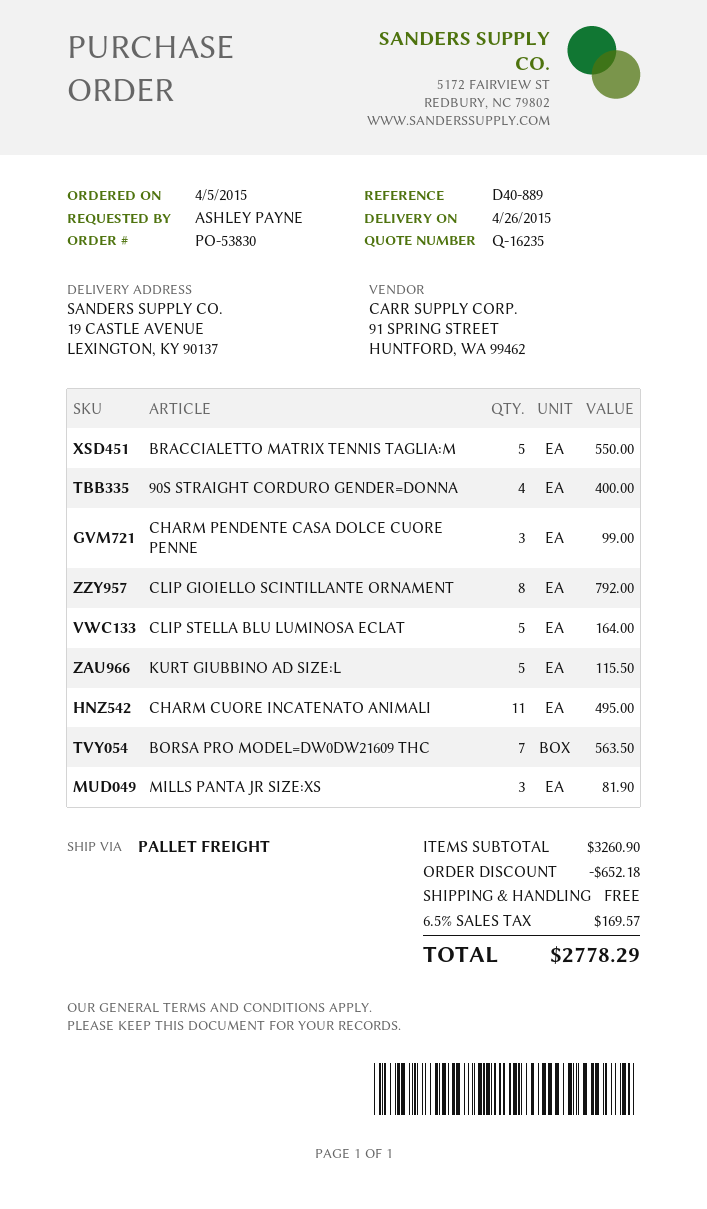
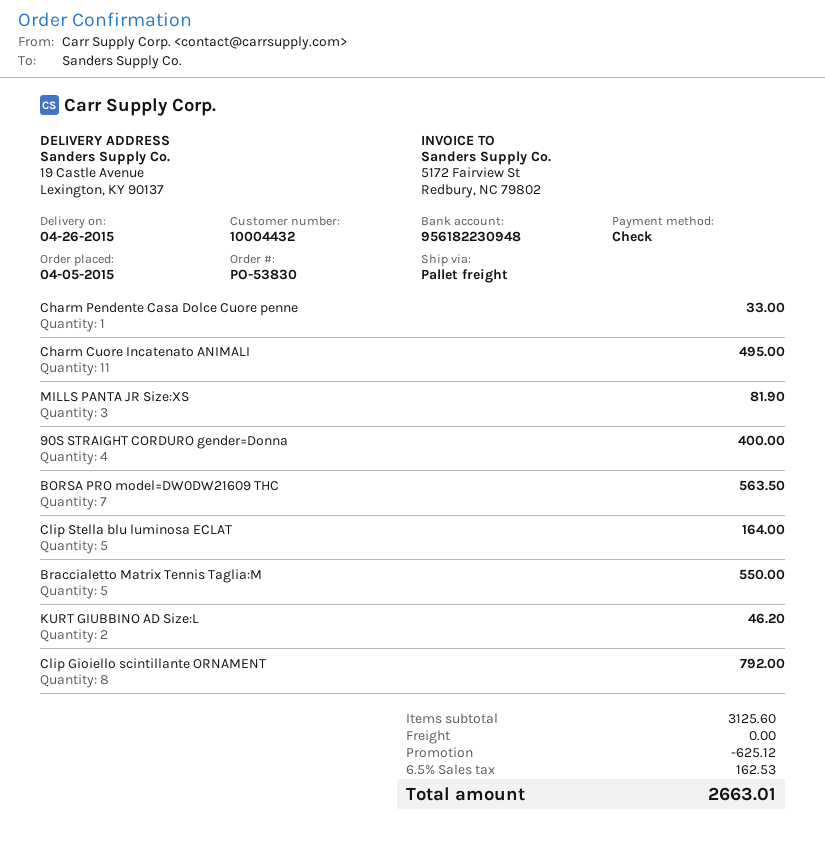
CHARM PENDENTE CASA DOLCE CUORE PENNE: 3 for 99.00 -> 1 for 33.00
KURT GIUBBINO AD SIZE:L: 5 for 115.50 -> 2 for 46.20
subtotal: 3260.90 -> 3125.60
discount: 652.18 -> 625.12
tax: 6.5% = 169.57 -> 6.5% = 162.53
total: 2778.29 -> 2663.01

